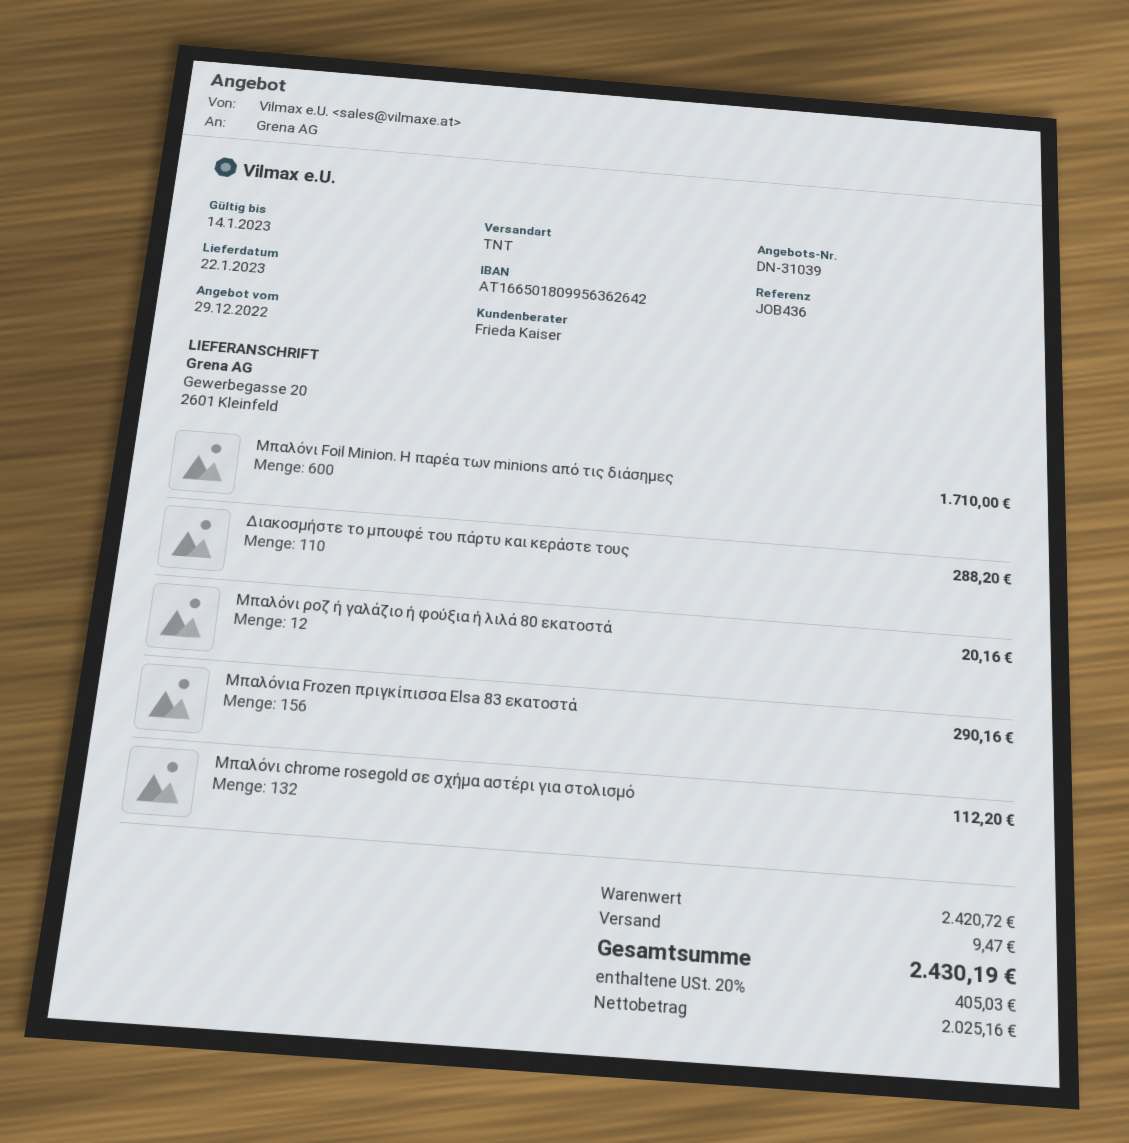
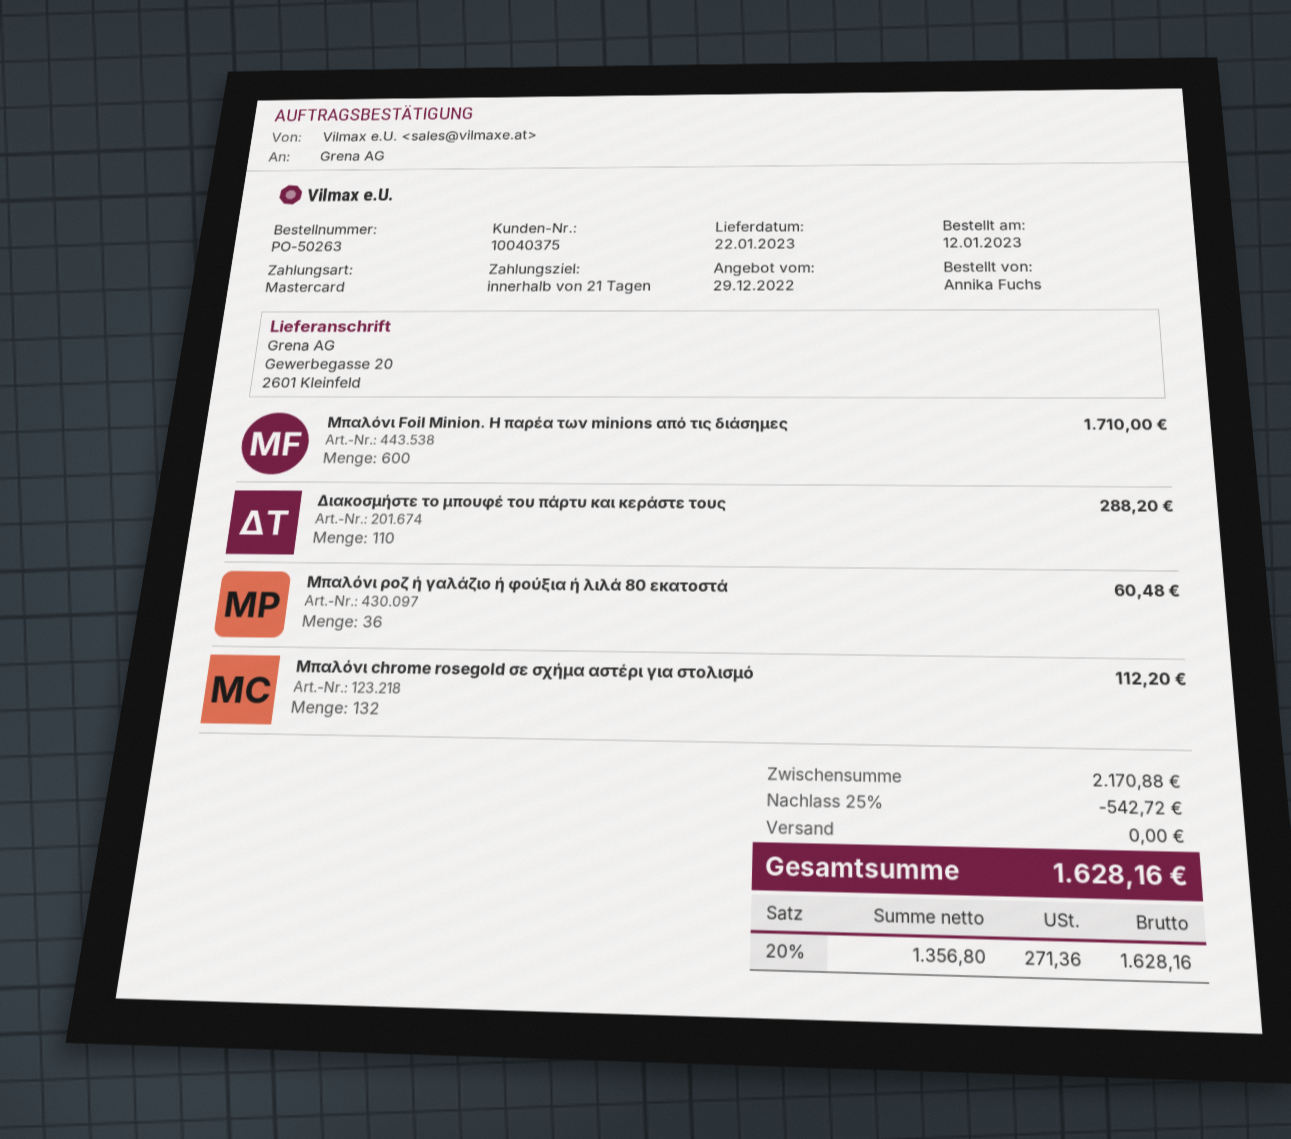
Μπαλόνι ροζ ή γαλάζιο ή φούξια ή λιλά 80 εκατοστά: 12 for 20.16 -> 36 for 60.48
Μπαλόνια Frozen πριγκίπισσα Elsa 83 εκατοστά: 156 for 290.16 -> none
subtotal: 2420.72 -> 2170.88
discount: none -> 25% = 542.72
shipping: 9.47 -> 0.00
net: 2025.16 -> 1356.80
tax: 20% = 405.03 -> 20% = 271.36
total: 2430.19 -> 1628.16

